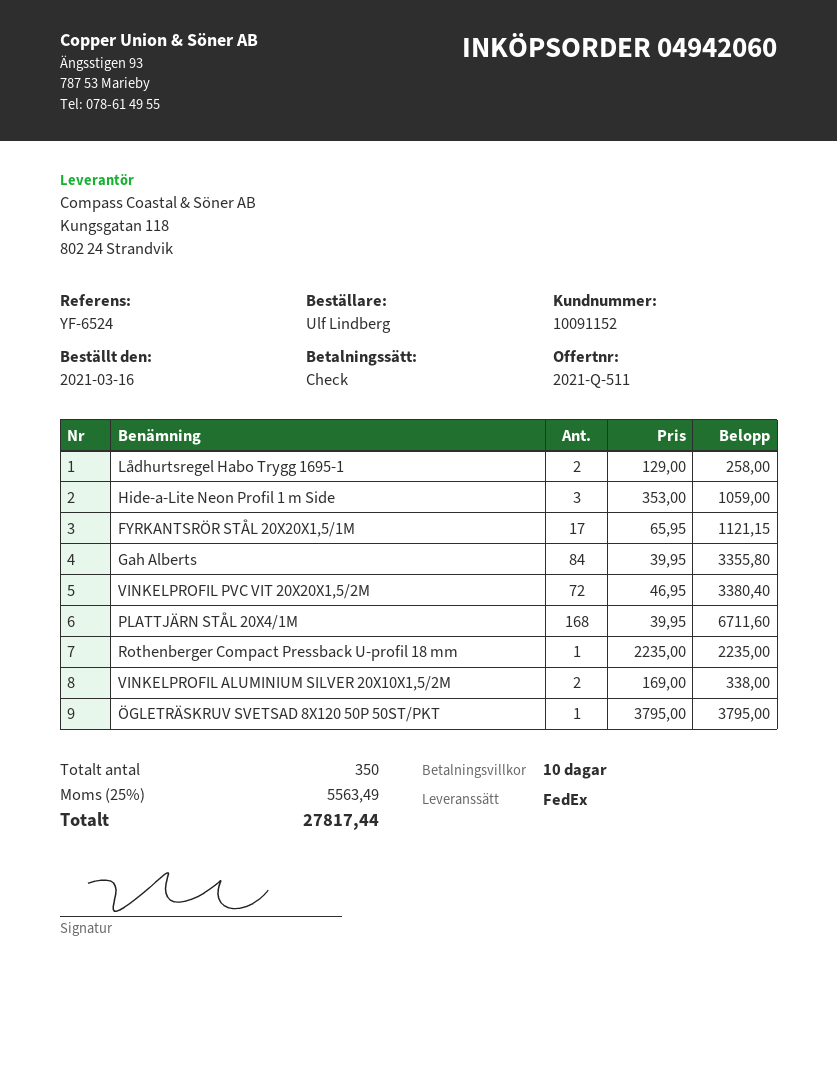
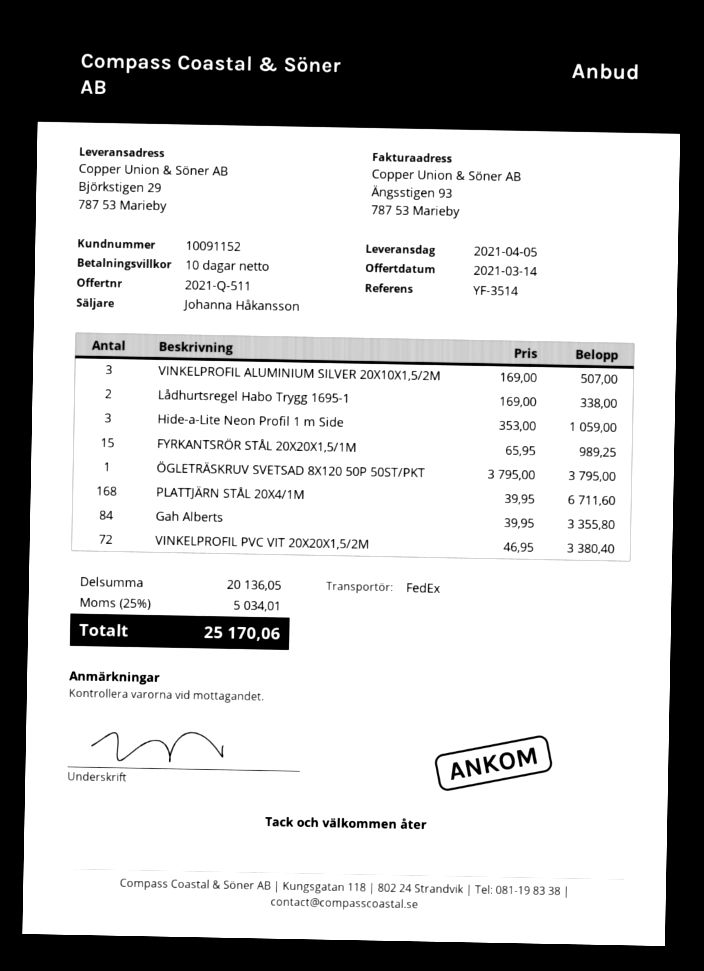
reference: YF-6524 -> YF-3514
Lådhurtsregel Habo Trygg 1695-1: 2 x 129.00 = 258.00 -> 2 x 169.00 = 338.00
FYRKANTSRÖR STÅL 20X20X1,5/1M: 17 x 65.95 = 1121.15 -> 15 x 65.95 = 989.25
Rothenberger Compact Pressback U-profil 18 mm: 1 x 2235.00 = 2235.00 -> none
VINKELPROFIL ALUMINIUM SILVER 20X10X1,5/2M: 2 x 169.00 = 338.00 -> 3 x 169.00 = 507.00
tax: 25% = 5563.49 -> 25% = 5034.01
total: 27817.44 -> 25170.06

